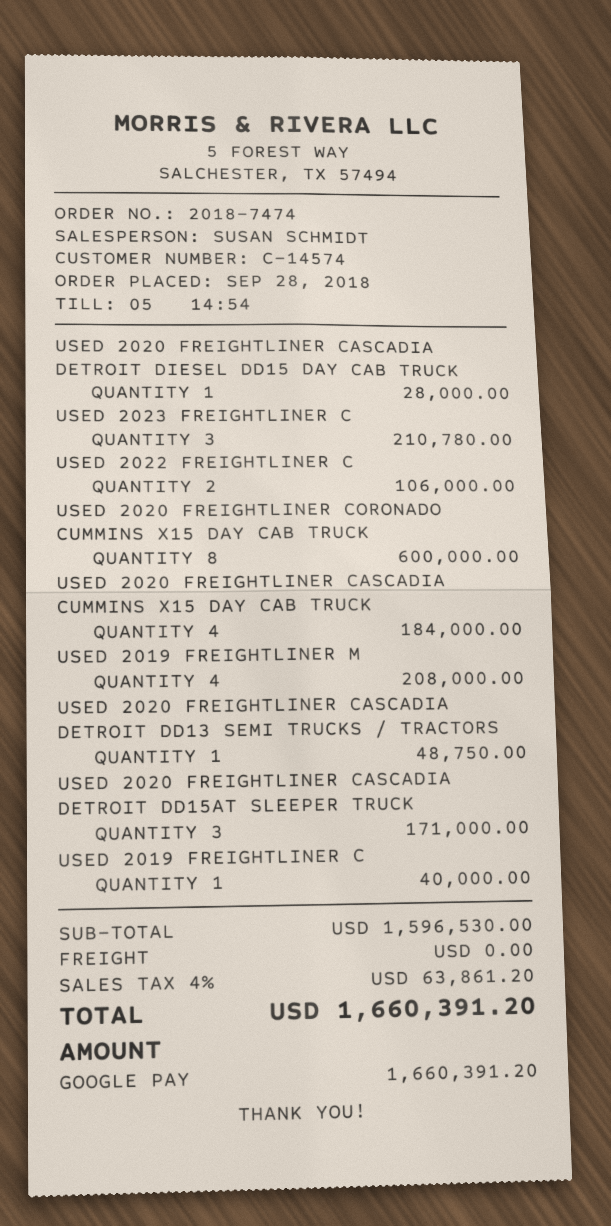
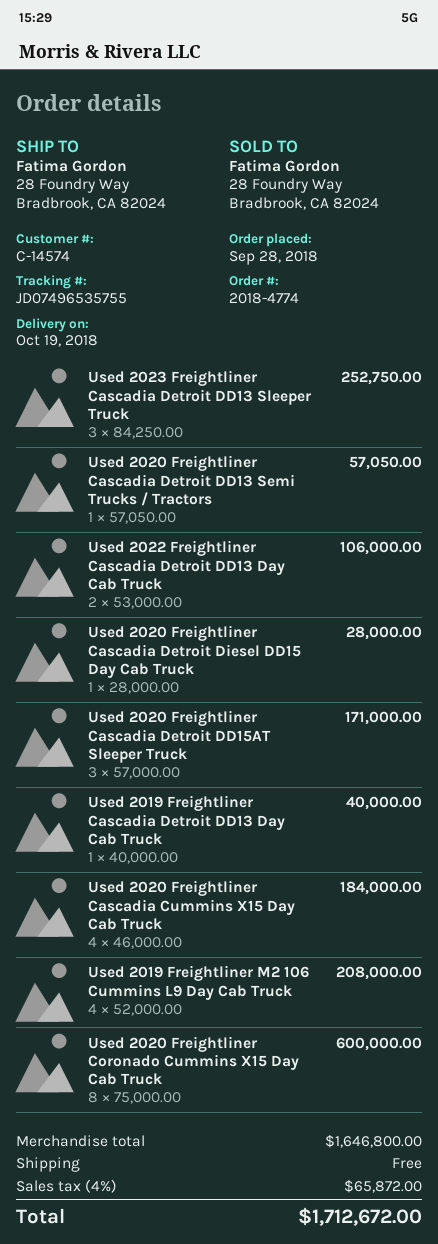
order number: 2018-7474 -> 2018-4774
USED 2023 FREIGHTLINER C: 3 for 210780.00 -> 3 for 252750.00
USED 2020 FREIGHTLINER CASCADIA DETROIT DD13 SEMI TRUCKS / TRACTORS: 1 for 48750.00 -> 1 for 57050.00
subtotal: 1596530.00 -> 1646800.00
tax: 4% = 63861.20 -> 4% = 65872.00
total: 1660391.20 -> 1712672.00

